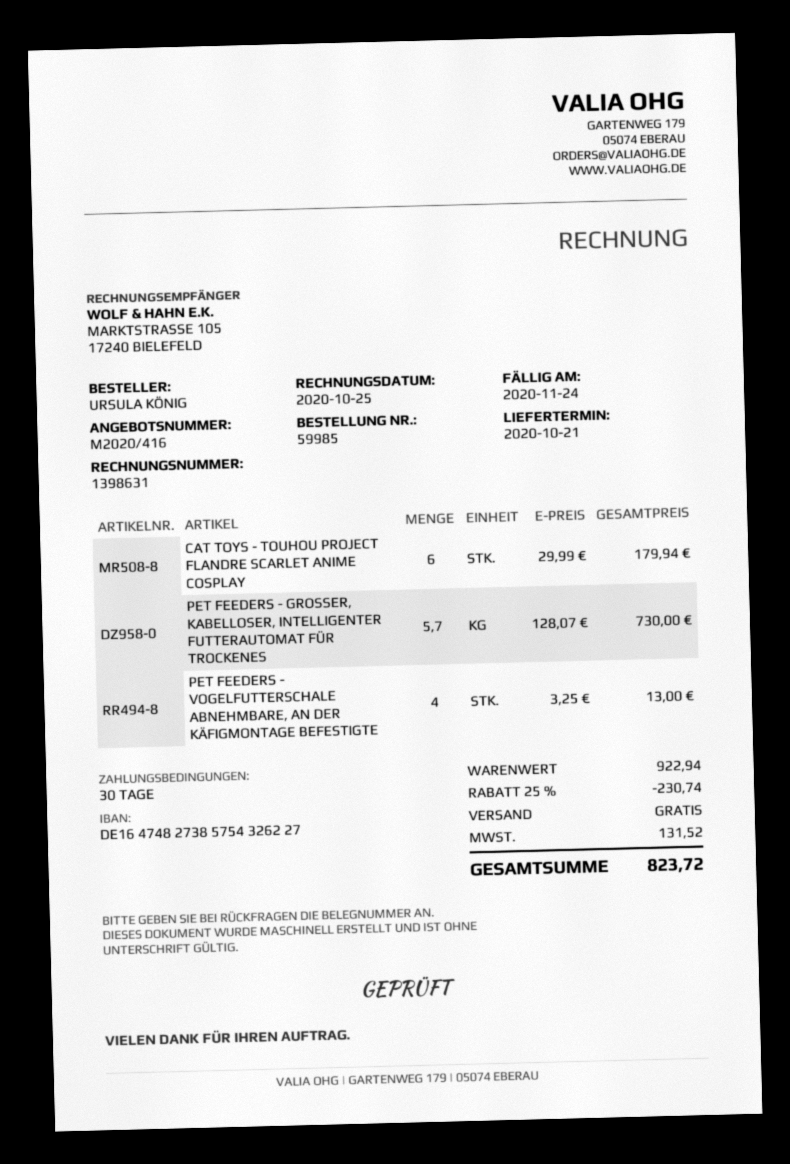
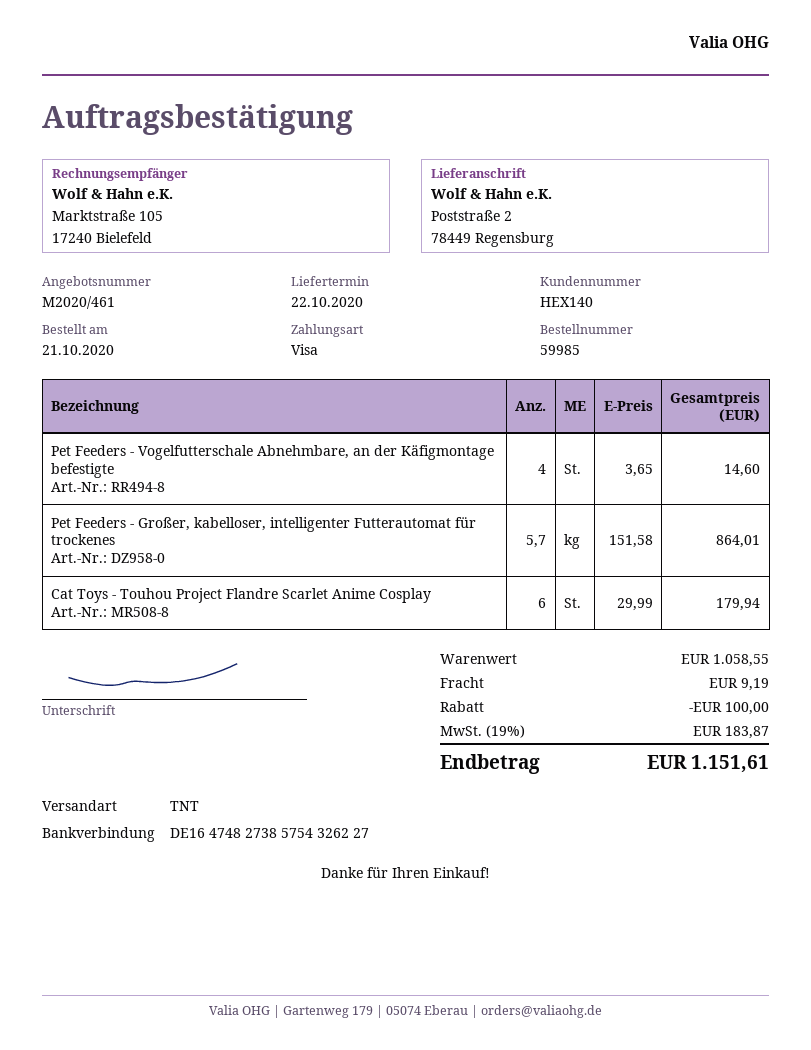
quote number: M2020/416 -> M2020/461
delivery date: 2020-10-21 -> 2020-10-22
PET FEEDERS - GROSSER, KABELLOSER, INTELLIGENTER FUTTERAUTOMAT FÜR TROCKENES: 5.7 x 128.07 = 730.00 -> 5.7 x 151.58 = 864.01
PET FEEDERS - VOGELFUTTERSCHALE ABNEHMBARE, AN DER KÄFIGMONTAGE BEFESTIGTE: 4 x 3.25 = 13.00 -> 4 x 3.65 = 14.60
subtotal: 922.94 -> 1058.55
discount: 230.74 -> 100.00
shipping: 0.00 -> 9.19
tax: 131.52 -> 183.87
total: 823.72 -> 1151.61

